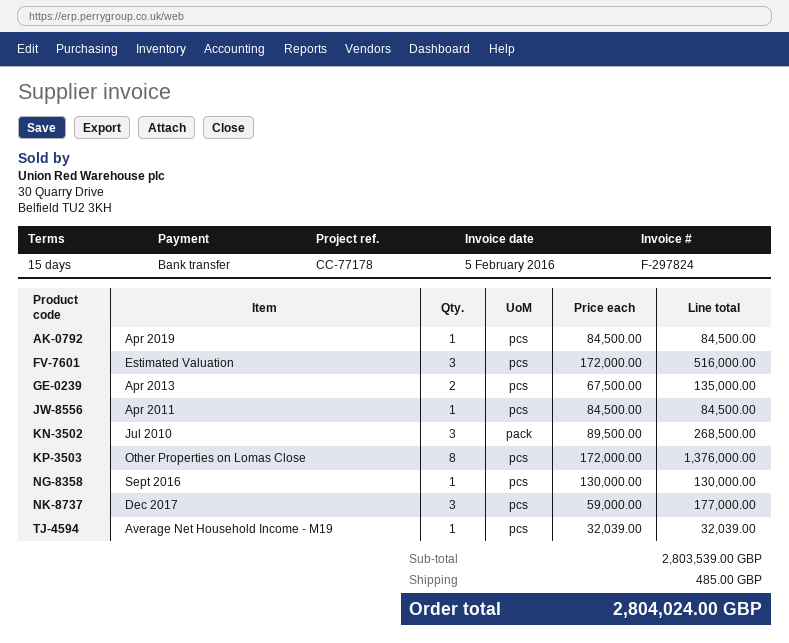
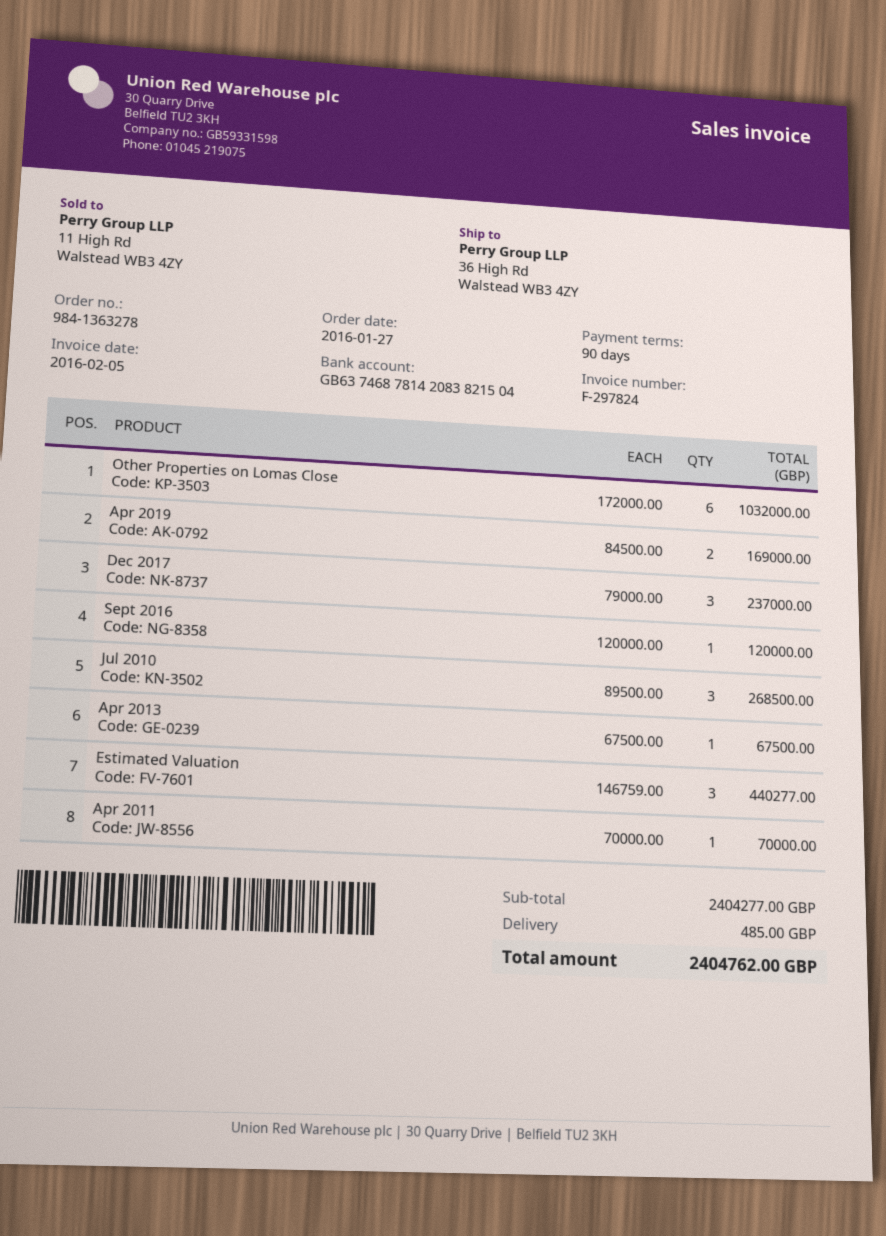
payment terms: 15 days -> 90 days
Apr 2019: 1 x 84500.00 = 84500.00 -> 2 x 84500.00 = 169000.00
Estimated Valuation: 3 x 172000.00 = 516000.00 -> 3 x 146759.00 = 440277.00
Apr 2013: 2 x 67500.00 = 135000.00 -> 1 x 67500.00 = 67500.00
Apr 2011: 1 x 84500.00 = 84500.00 -> 1 x 70000.00 = 70000.00
Other Properties on Lomas Close: 8 x 172000.00 = 1376000.00 -> 6 x 172000.00 = 1032000.00
Sept 2016: 1 x 130000.00 = 130000.00 -> 1 x 120000.00 = 120000.00
Dec 2017: 3 x 59000.00 = 177000.00 -> 3 x 79000.00 = 237000.00
Average Net Household Income - M19: 1 x 32039.00 = 32039.00 -> none
subtotal: 2803539.00 -> 2404277.00
total: 2804024.00 -> 2404762.00

